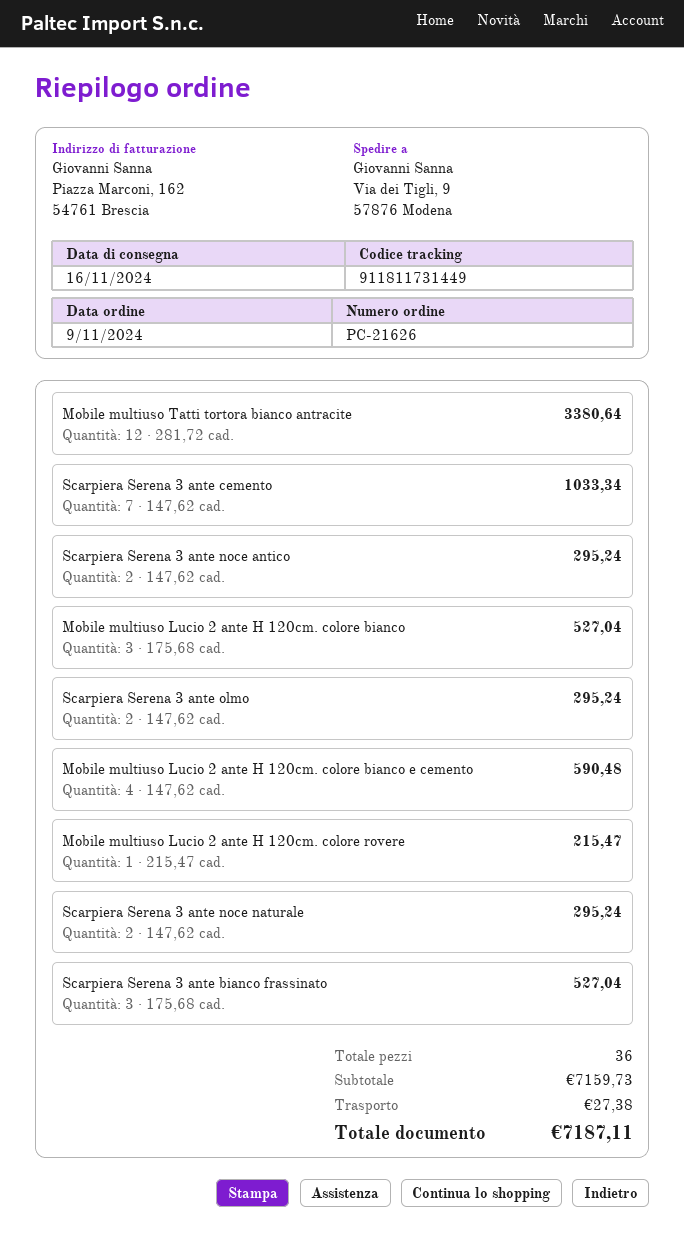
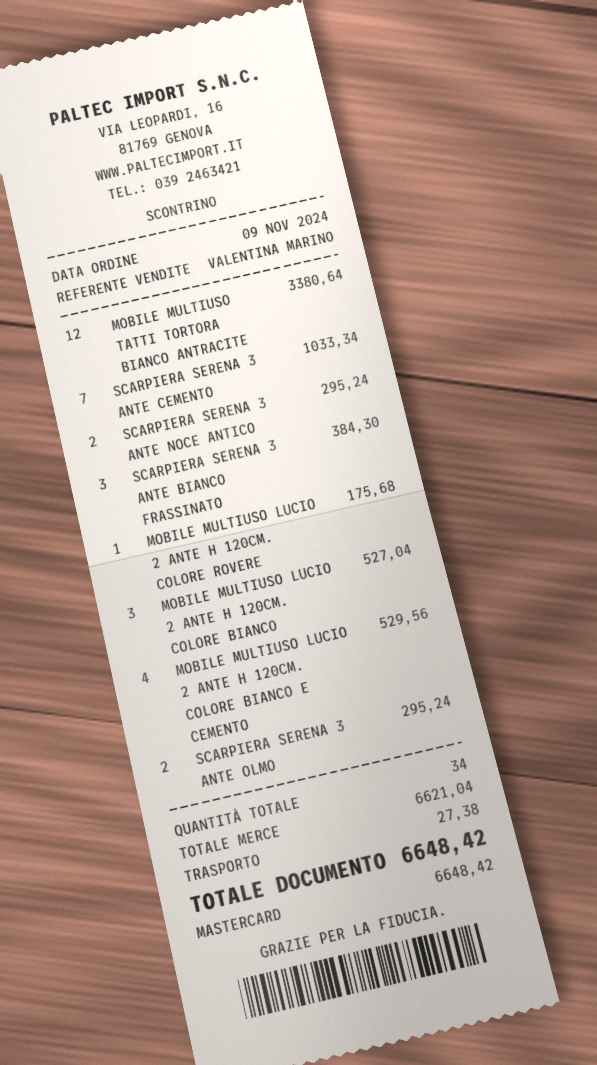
Mobile multiuso Lucio 2 ante H 120cm. colore bianco e cemento: 4 for 590.48 -> 4 for 529.56
Mobile multiuso Lucio 2 ante H 120cm. colore rovere: 1 for 215.47 -> 1 for 175.68
Scarpiera Serena 3 ante noce naturale: 2 for 295.24 -> none
Scarpiera Serena 3 ante bianco frassinato: 3 for 527.04 -> 3 for 384.30
total quantity: 36 -> 34
subtotal: 7159.73 -> 6621.04
total: 7187.11 -> 6648.42

